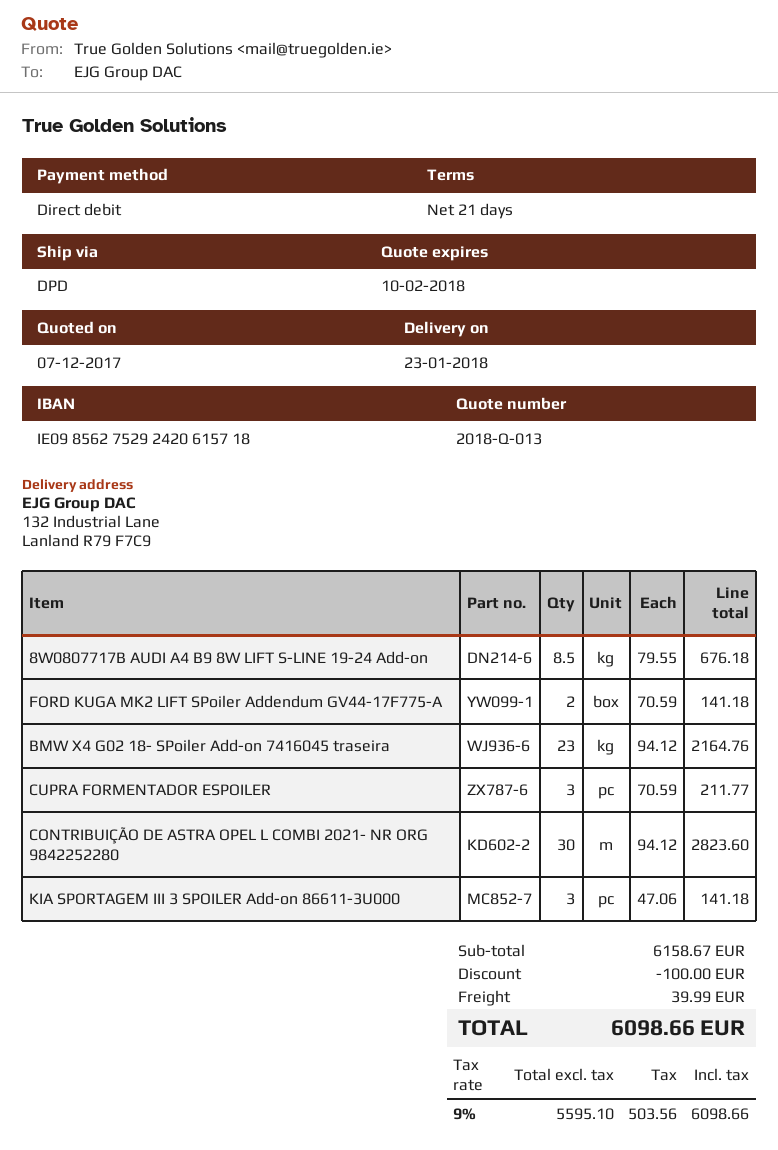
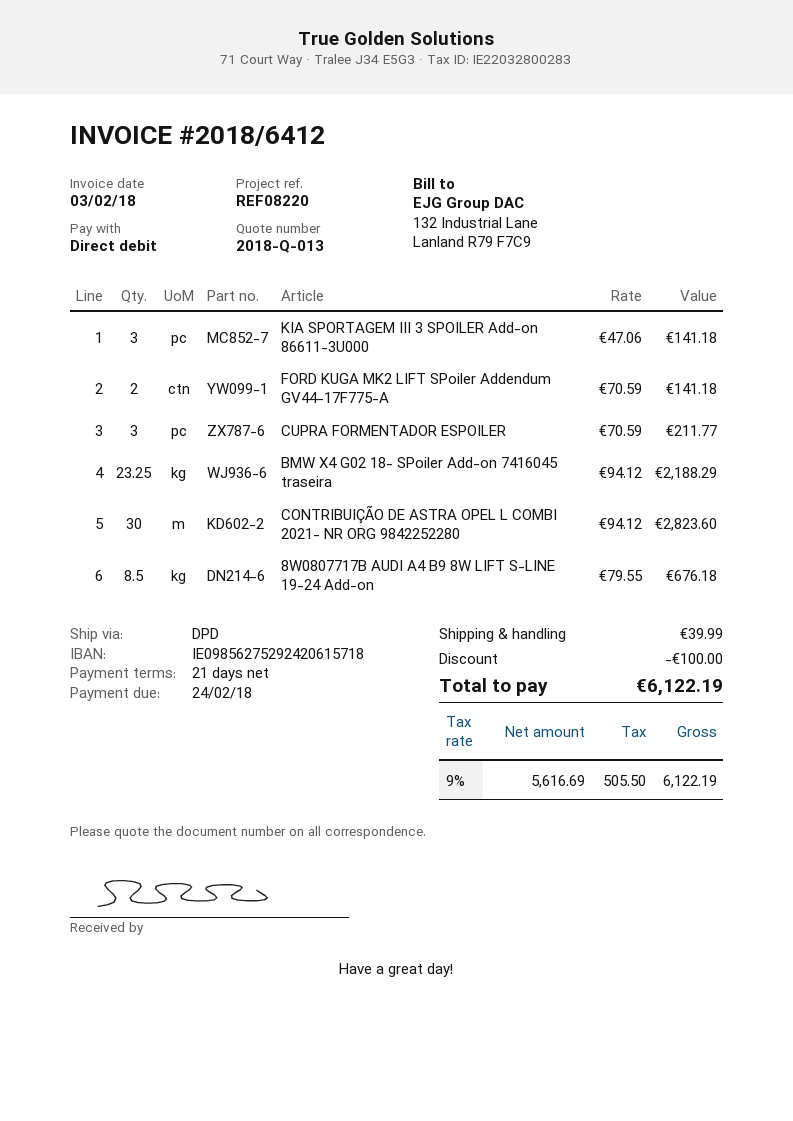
BMW X4 G02 18- SPoiler Add-on 7416045 traseira: 23 x 94.12 = 2164.76 -> 23.25 x 94.12 = 2188.29
net: 5595.10 -> 5616.69
tax: 9% = 503.56 -> 9% = 505.50
total: 6098.66 -> 6122.19

